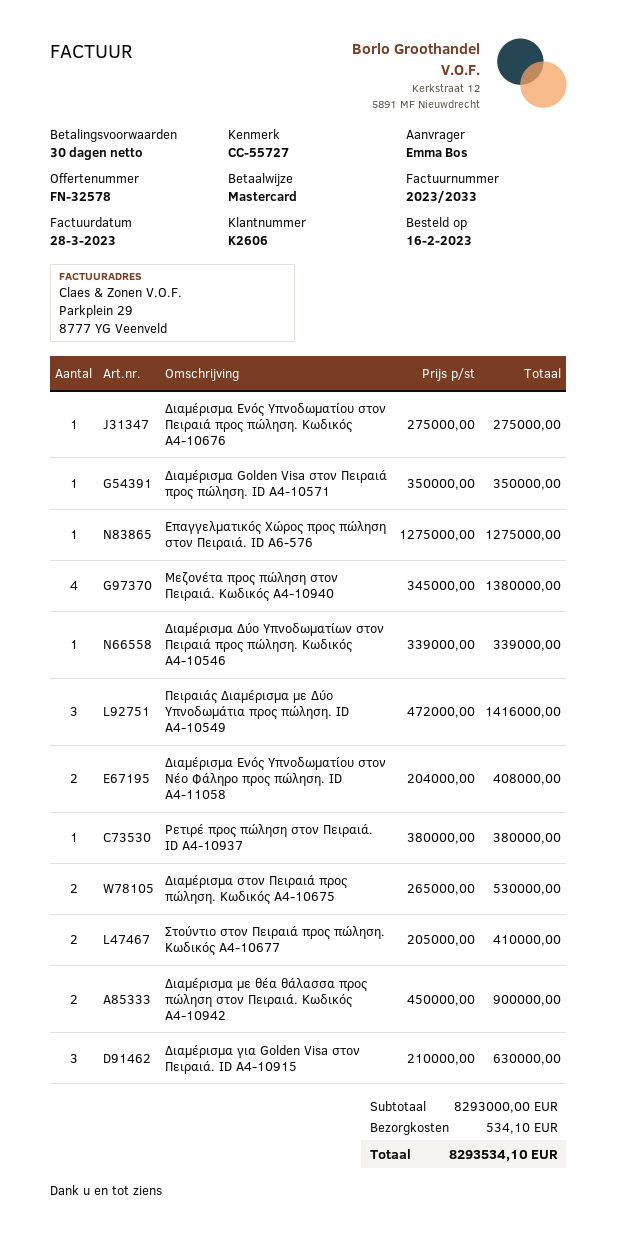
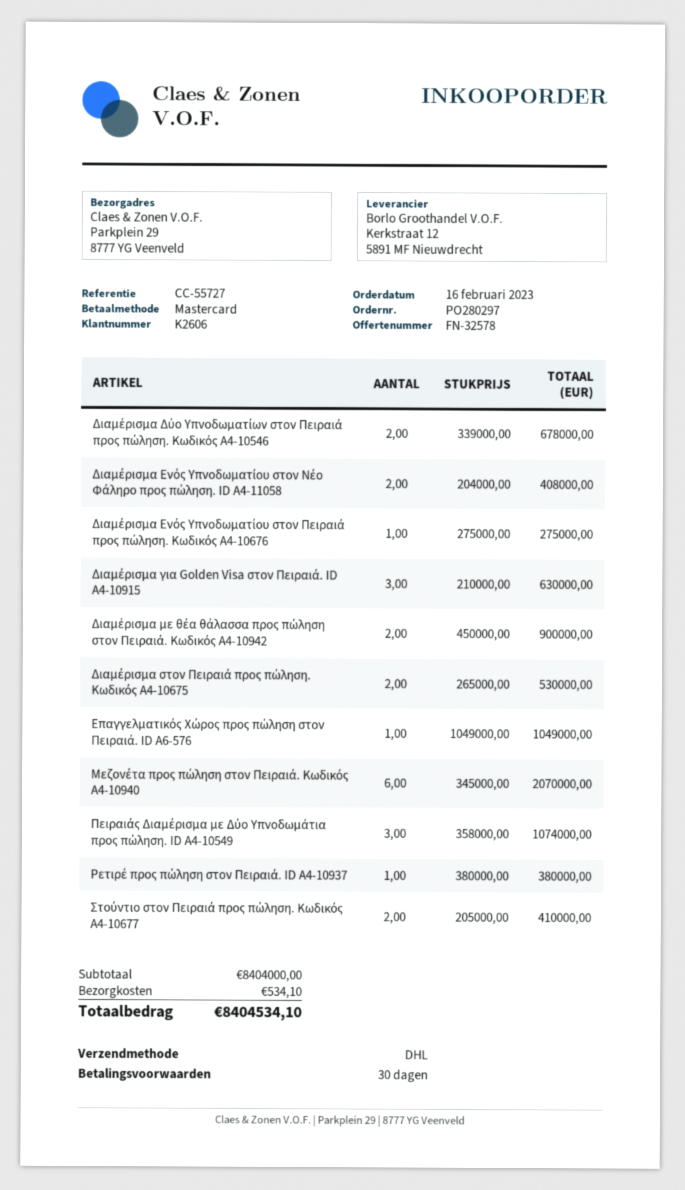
Διαμέρισμα Golden Visa στον Πειραιά προς πώληση. ID A4-10571: 1 x 350000.00 = 350000.00 -> none
Επαγγελματικός Χώρος προς πώληση στον Πειραιά. ID A6-576: 1 x 1275000.00 = 1275000.00 -> 1 x 1049000.00 = 1049000.00
Μεζονέτα προς πώληση στον Πειραιά. Κωδικός A4-10940: 4 x 345000.00 = 1380000.00 -> 6 x 345000.00 = 2070000.00
Διαμέρισμα Δύο Υπνοδωματίων στον Πειραιά προς πώληση. Κωδικός A4-10546: 1 x 339000.00 = 339000.00 -> 2 x 339000.00 = 678000.00
Πειραιάς Διαμέρισμα με Δύο Υπνοδωμάτια προς πώληση. ID A4-10549: 3 x 472000.00 = 1416000.00 -> 3 x 358000.00 = 1074000.00
subtotal: 8293000.00 -> 8404000.00
total: 8293534.10 -> 8404534.10

